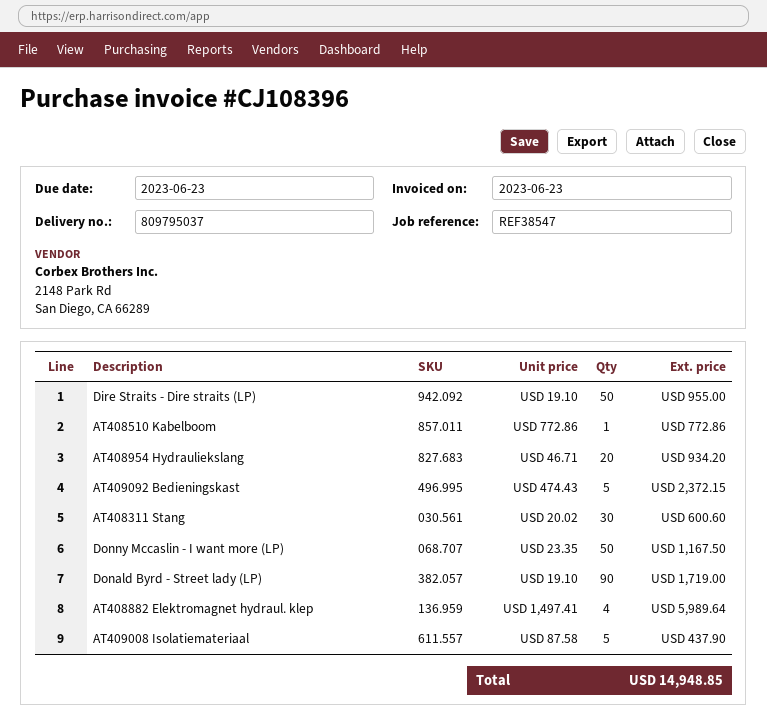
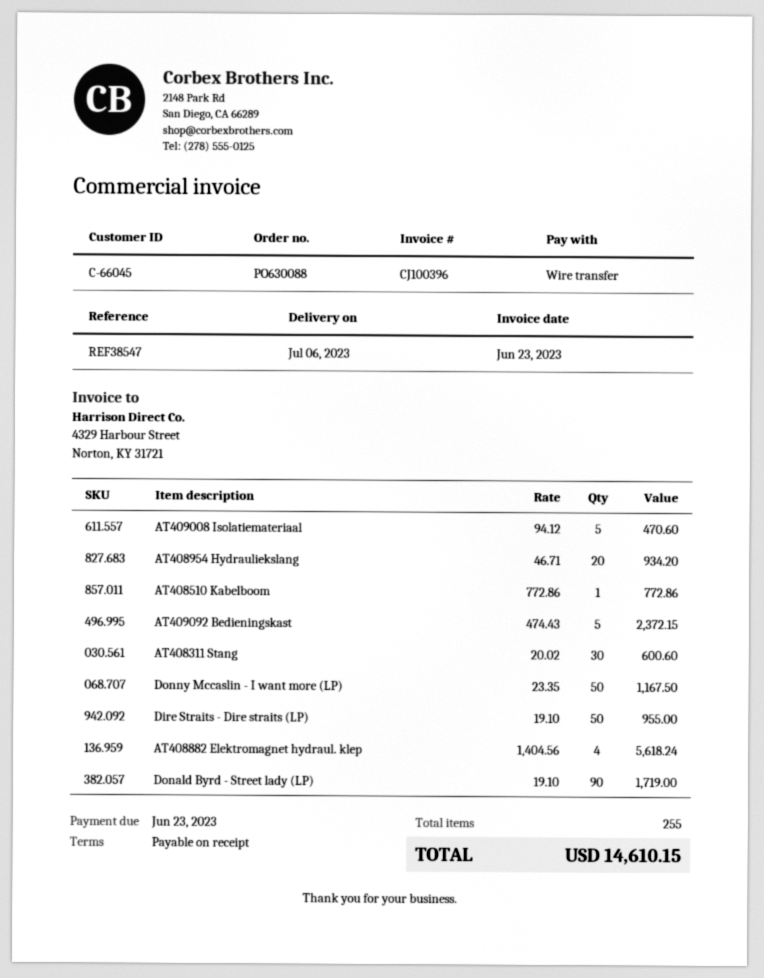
invoice number: CJ108396 -> CJ100396
AT408882 Elektromagnet hydraul. klep: 4 x 1497.41 = 5989.64 -> 4 x 1404.56 = 5618.24
AT409008 Isolatiemateriaal: 5 x 87.58 = 437.90 -> 5 x 94.12 = 470.60
total: 14948.85 -> 14610.15

